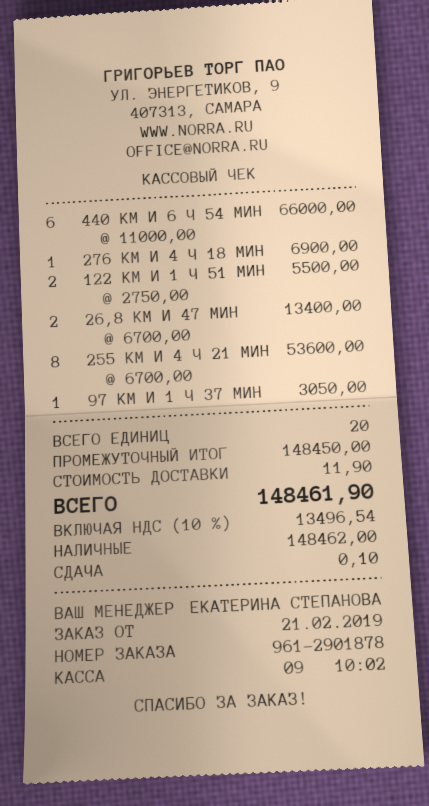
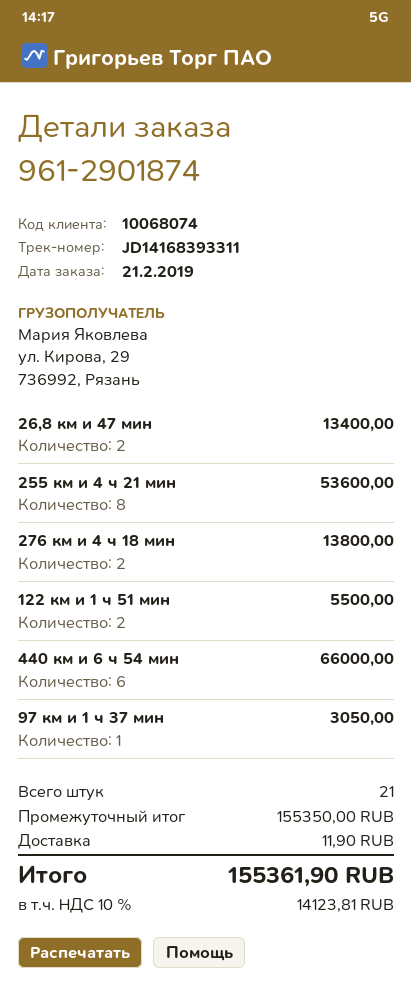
order number: 961-2901878 -> 961-2901874
276 КМ И 4 Ч 18 МИН: 1 for 6900.00 -> 2 for 13800.00
total quantity: 20 -> 21
subtotal: 148450.00 -> 155350.00
tax: 10% = 13496.54 -> 10% = 14123.81
total: 148461.90 -> 155361.90

